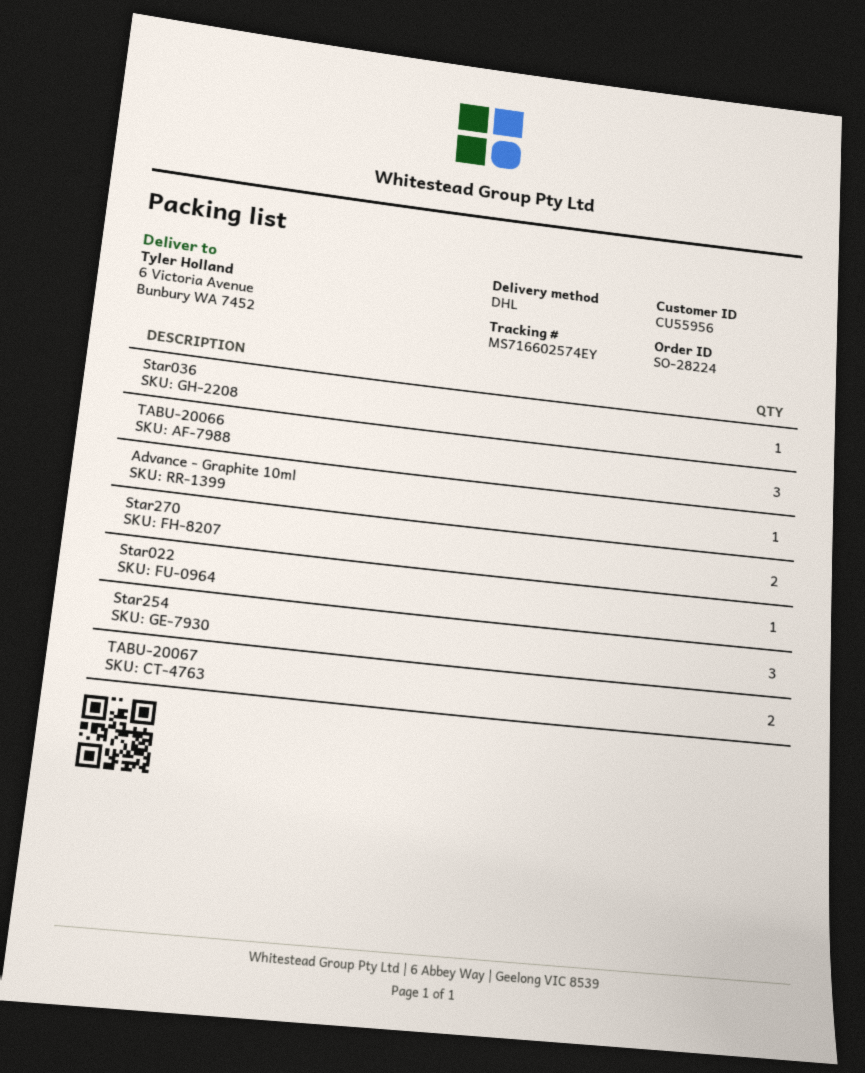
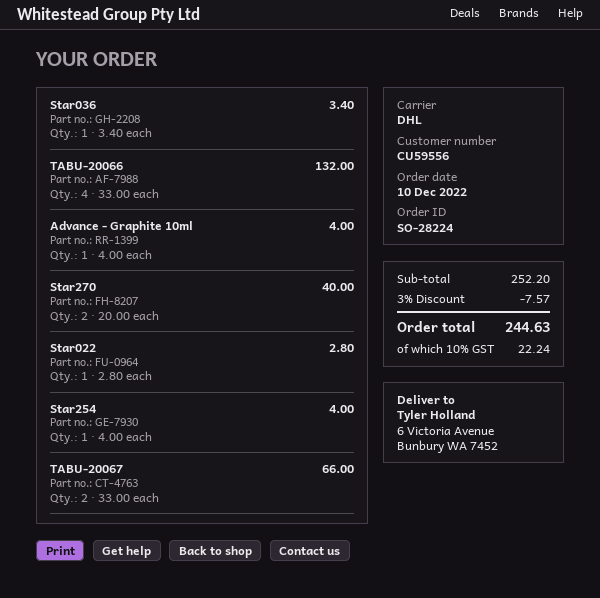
customer number: CU55956 -> CU59556
TABU-20066: 3 -> 4
Star254: 3 -> 1

